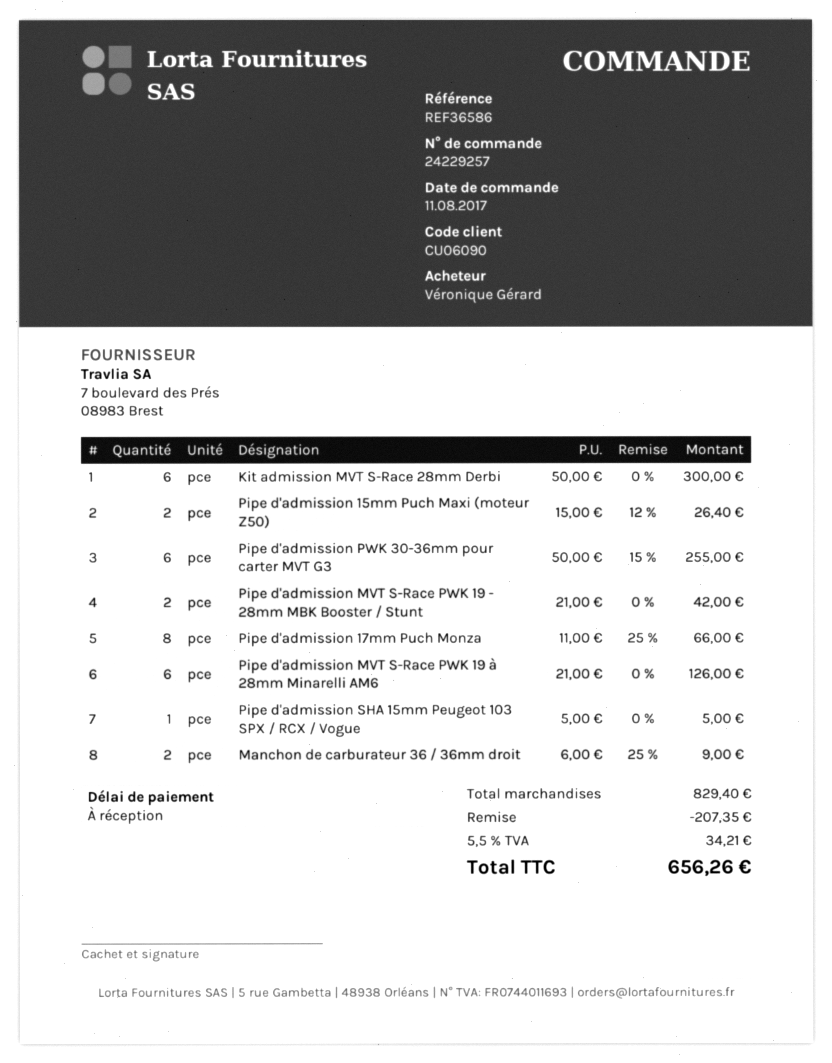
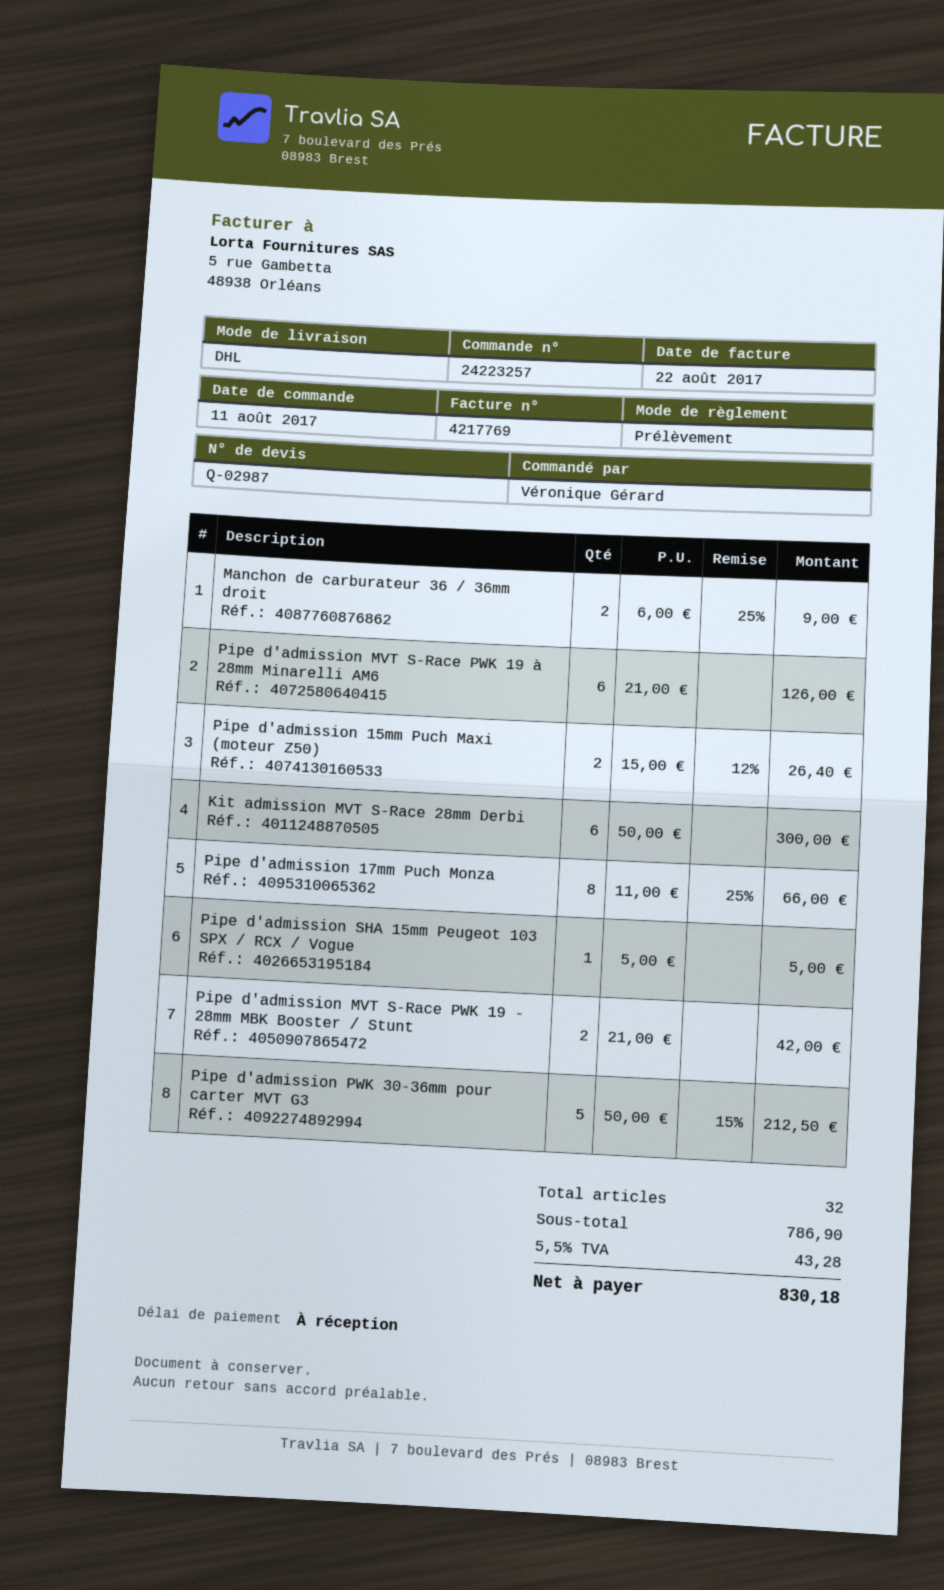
order number: 24229257 -> 24223257
Pipe d'admission PWK 30-36mm pour carter MVT G3: 6 x 50.00 - 15% = 255.00 -> 5 x 50.00 - 15% = 212.50
subtotal: 829.40 -> 786.90
discount: 207.35 -> none
tax: 5.5% = 34.21 -> 5.5% = 43.28
total: 656.26 -> 830.18

